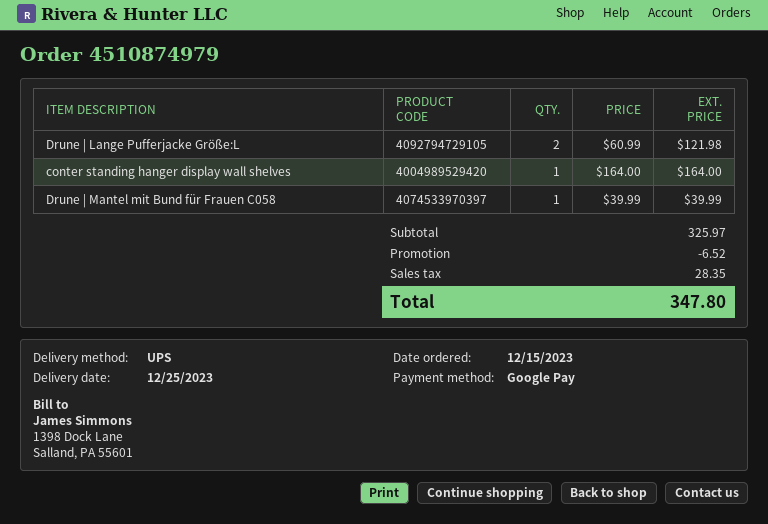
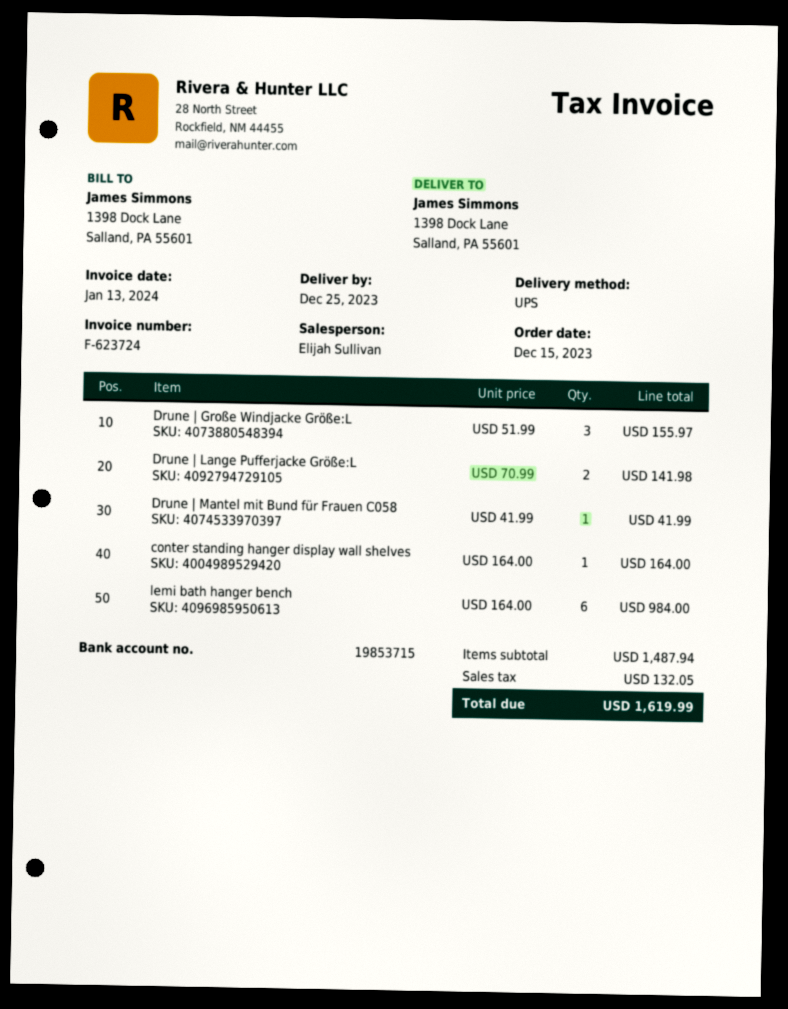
Drune | Lange Pufferjacke Größe:L: 2 x 60.99 = 121.98 -> 2 x 70.99 = 141.98
Drune | Mantel mit Bund für Frauen C058: 1 x 39.99 = 39.99 -> 1 x 41.99 = 41.99
Drune | Große Windjacke Größe:L: none -> 3 x 51.99 = 155.97
lemi bath hanger bench: none -> 6 x 164.00 = 984.00
subtotal: 325.97 -> 1487.94
discount: 6.52 -> none
tax: 28.35 -> 132.05
total: 347.80 -> 1619.99

